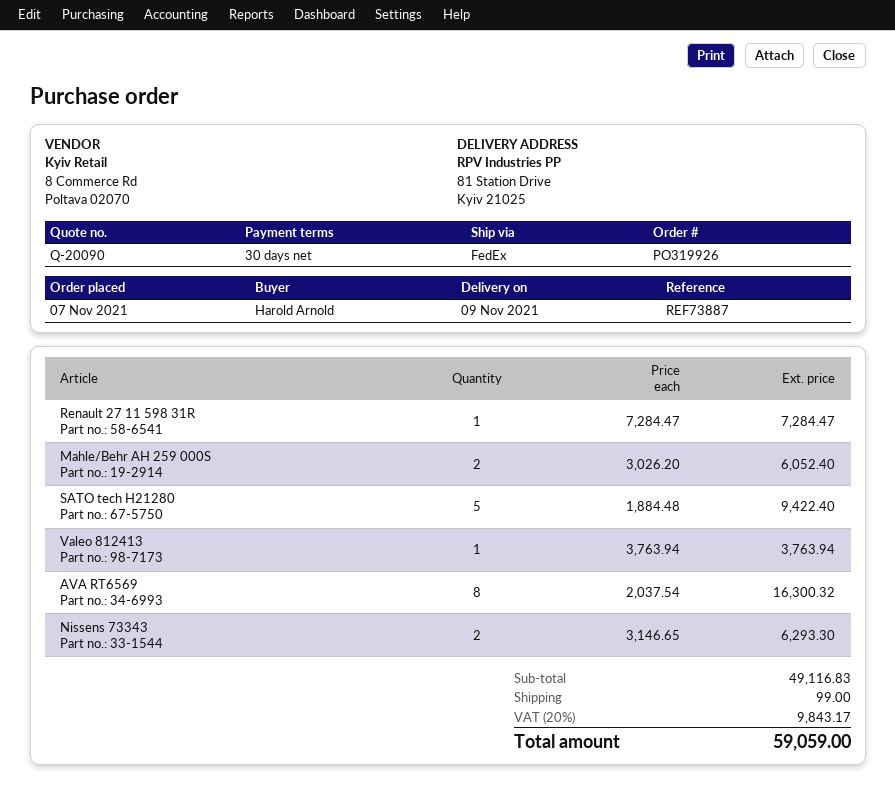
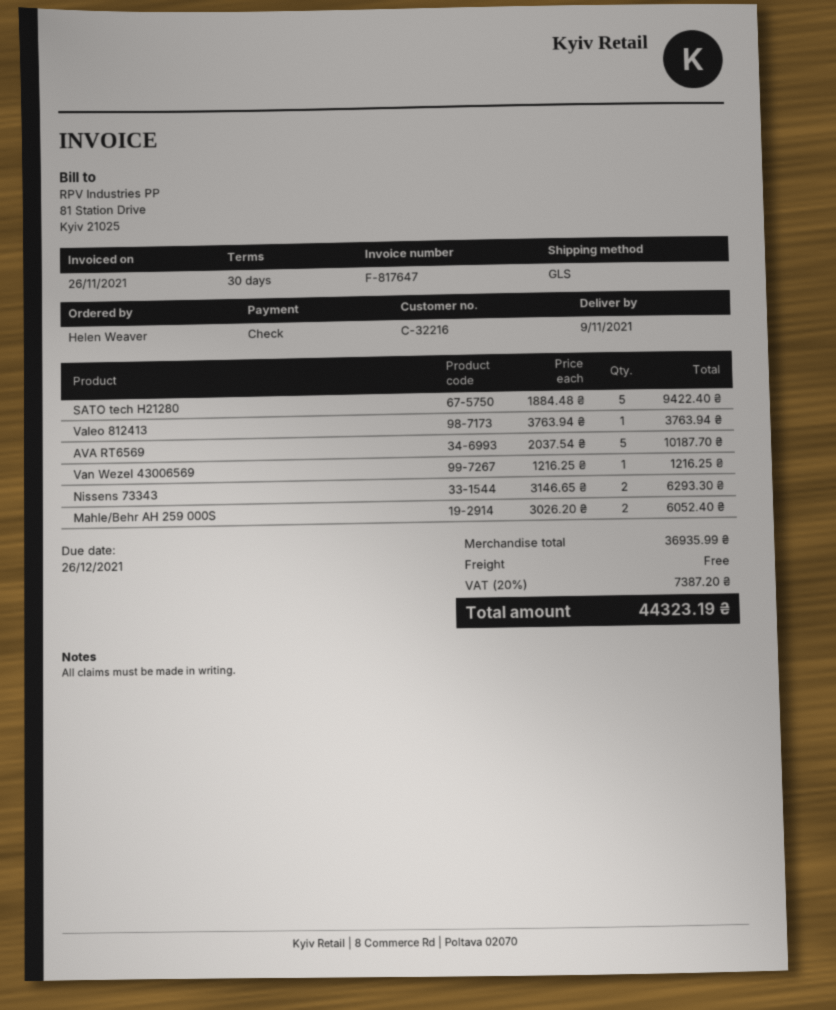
ordered by: Harold Arnold -> Helen Weaver
shipping method: FedEx -> GLS
Renault 27 11 598 31R: 1 x 7284.47 = 7284.47 -> none
AVA RT6569: 8 x 2037.54 = 16300.32 -> 5 x 2037.54 = 10187.70
Van Wezel 43006569: none -> 1 x 1216.25 = 1216.25
subtotal: 49116.83 -> 36935.99
shipping: 99.00 -> 0.00
tax: 20% = 9843.17 -> 20% = 7387.20
total: 59059.00 -> 44323.19

